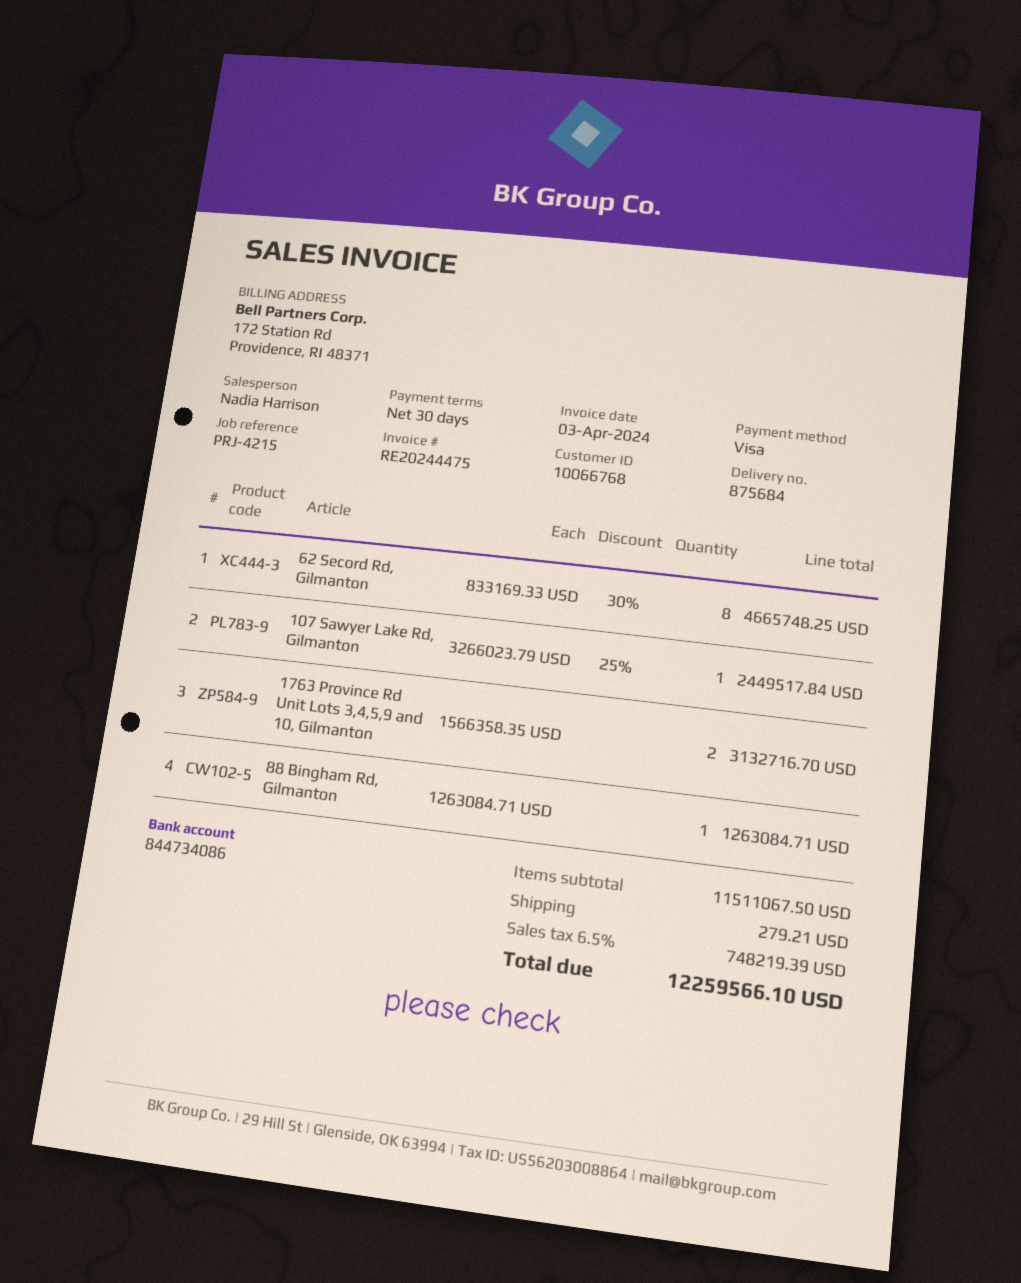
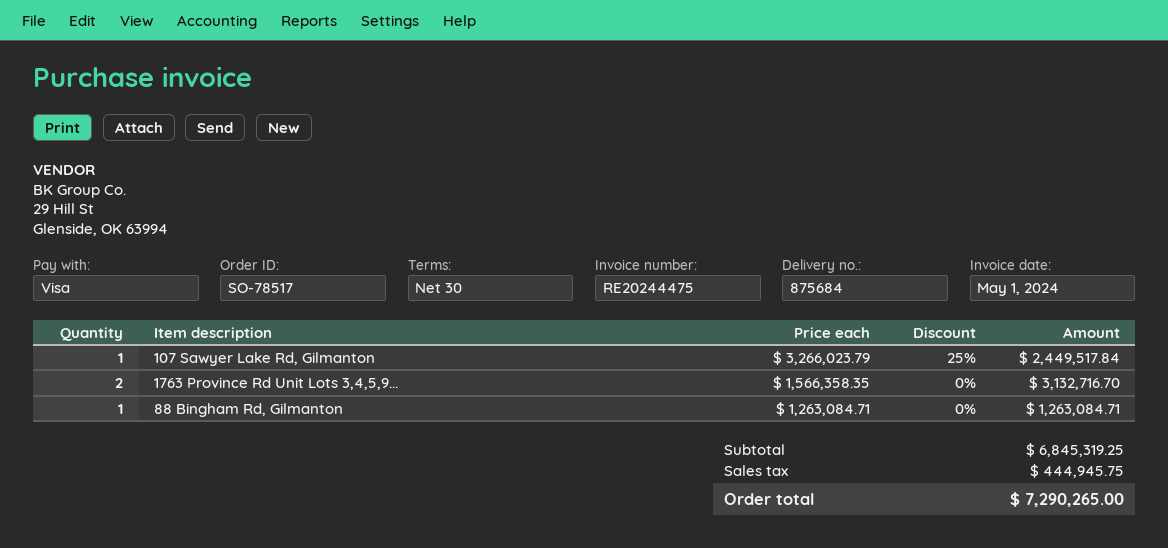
invoice date: 2024-04-03 -> 2024-05-01
62 Secord Rd, Gilmanton: 8 x 833169.33 - 30% = 4665748.25 -> none
subtotal: 11511067.50 -> 6845319.25
shipping: 279.21 -> none
tax: 748219.39 -> 444945.75
total: 12259566.10 -> 7290265.00

